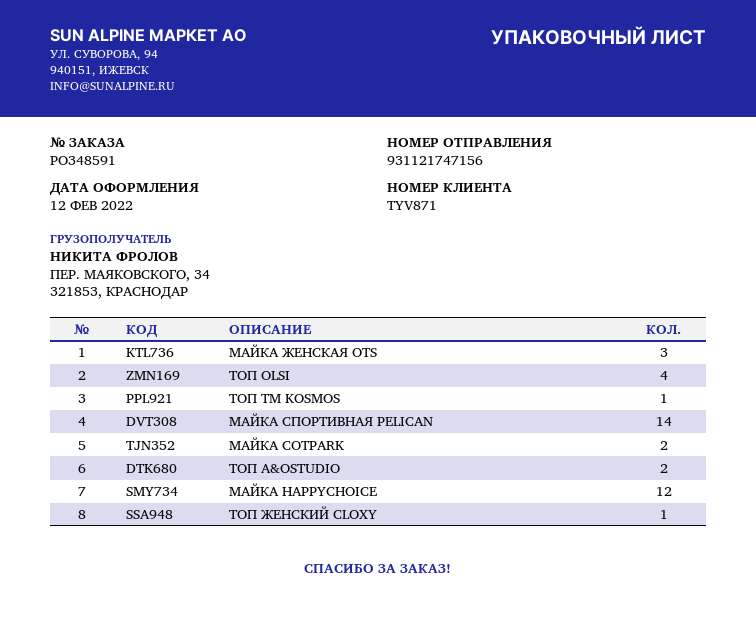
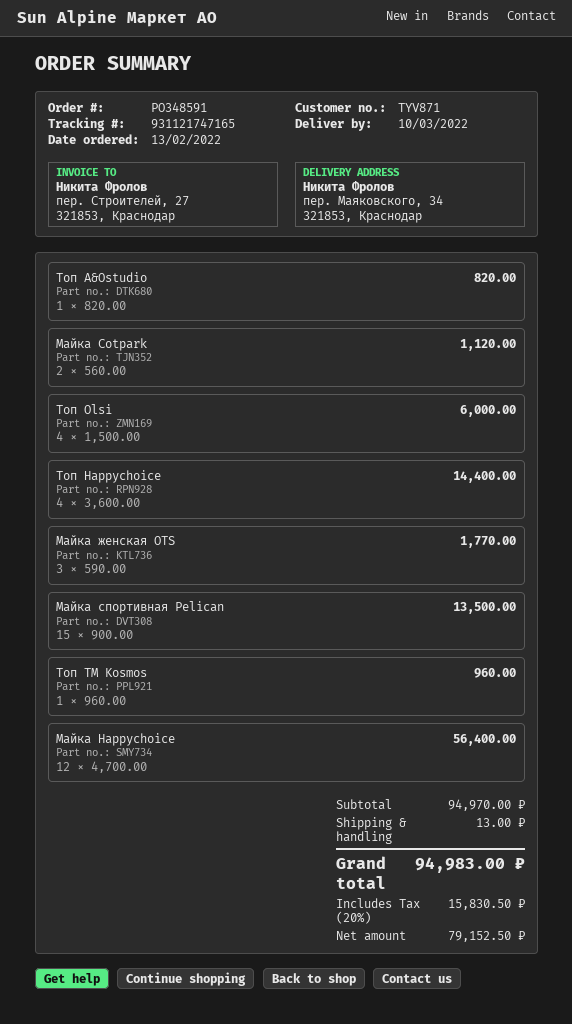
order date: 2022-02-12 -> 2022-02-13
tracking number: 931121747156 -> 931121747165
МАЙКА СПОРТИВНАЯ PELICAN: 14 -> 15
ТОП A&OSTUDIO: 2 -> 1
ТОП ЖЕНСКИЙ CLOXY: 1 -> none
Топ Happychoice: none -> 4

